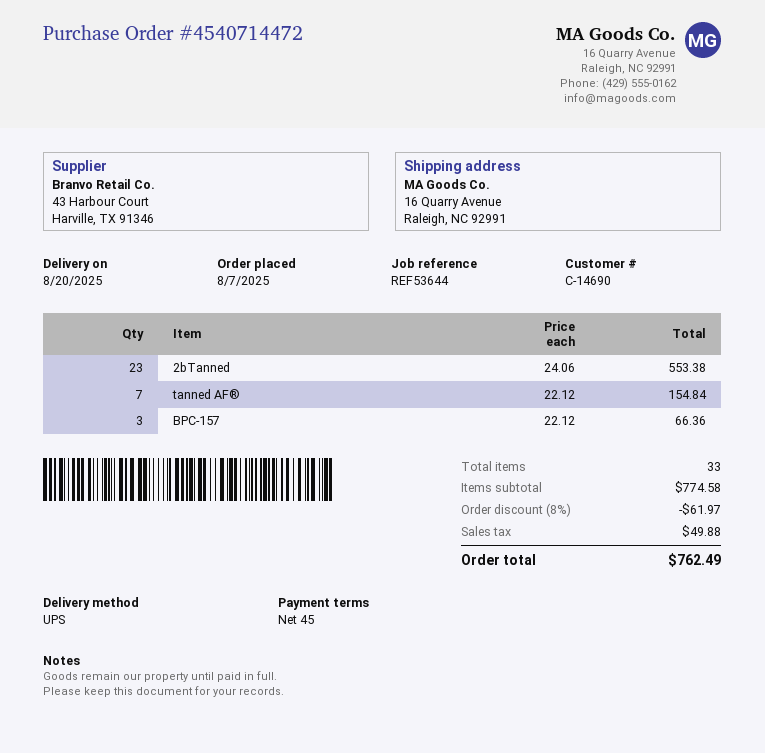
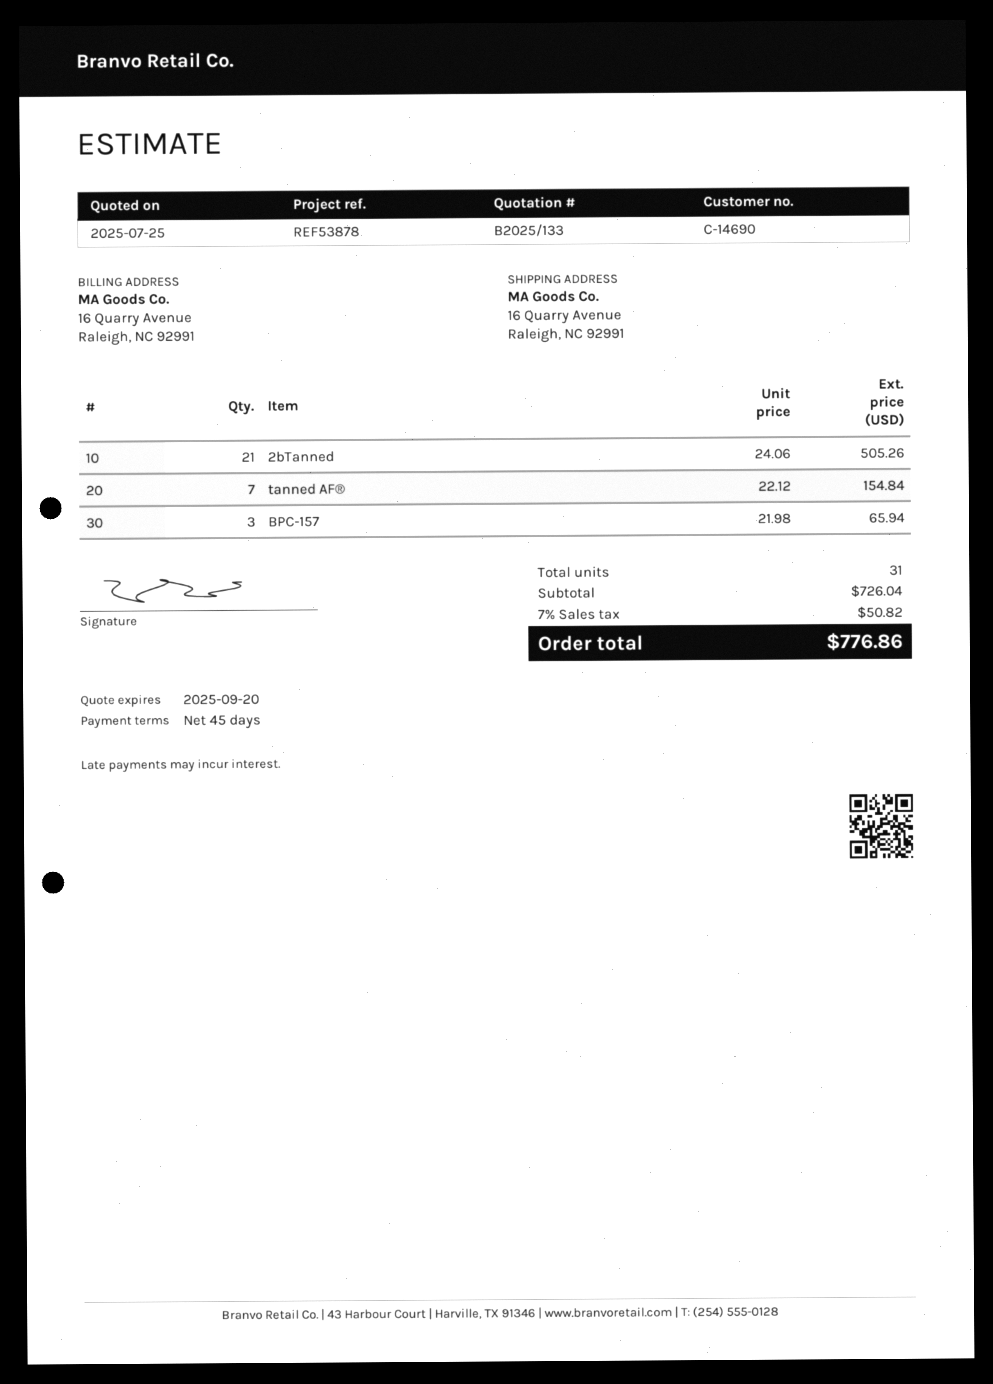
reference: REF53644 -> REF53878
2bTanned: 23 x 24.06 = 553.38 -> 21 x 24.06 = 505.26
BPC-157: 3 x 22.12 = 66.36 -> 3 x 21.98 = 65.94
total quantity: 33 -> 31
subtotal: 774.58 -> 726.04
discount: 8% = 61.97 -> none
tax: 49.88 -> 50.82
total: 762.49 -> 776.86

